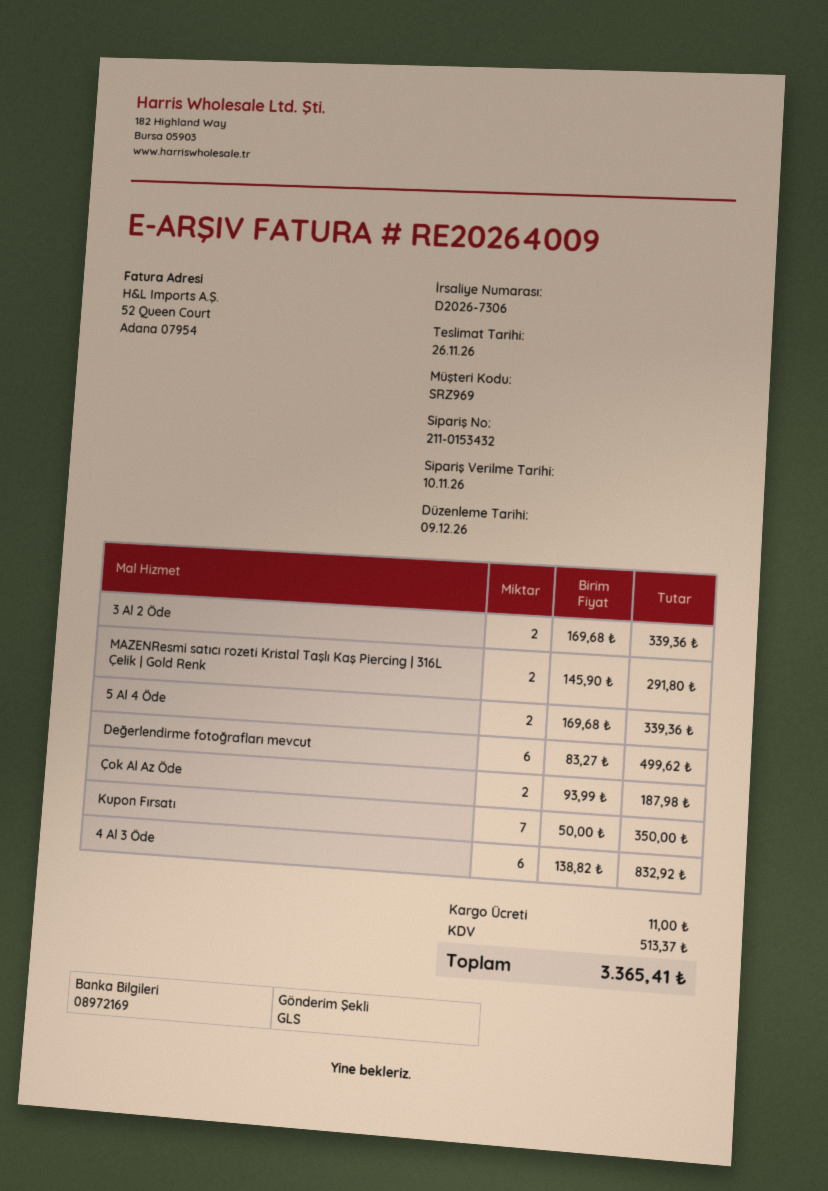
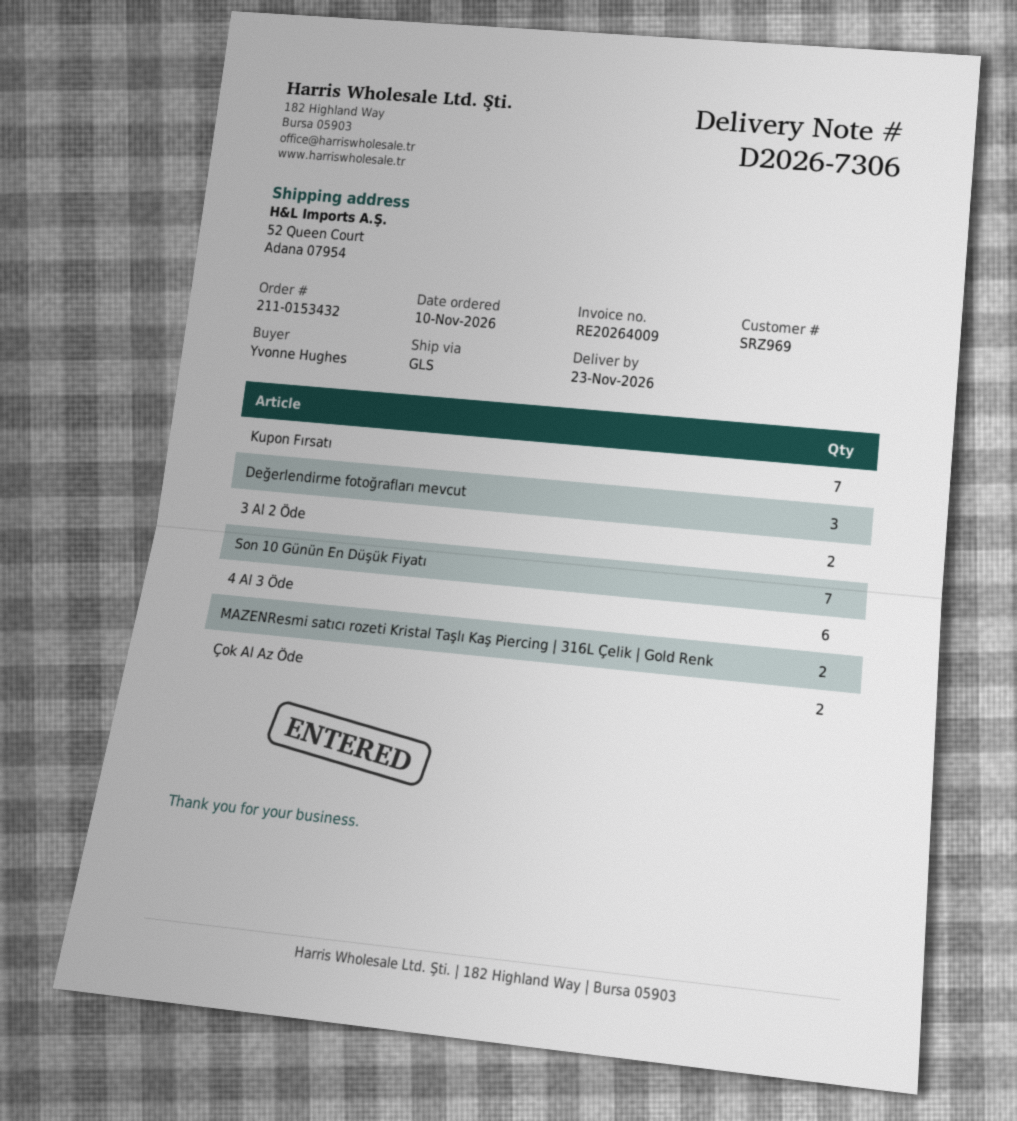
delivery date: 2026-11-26 -> 2026-11-23
5 Al 4 Öde: 2 -> none
Değerlendirme fotoğrafları mevcut: 6 -> 3
Son 10 Günün En Düşük Fiyatı: none -> 7

